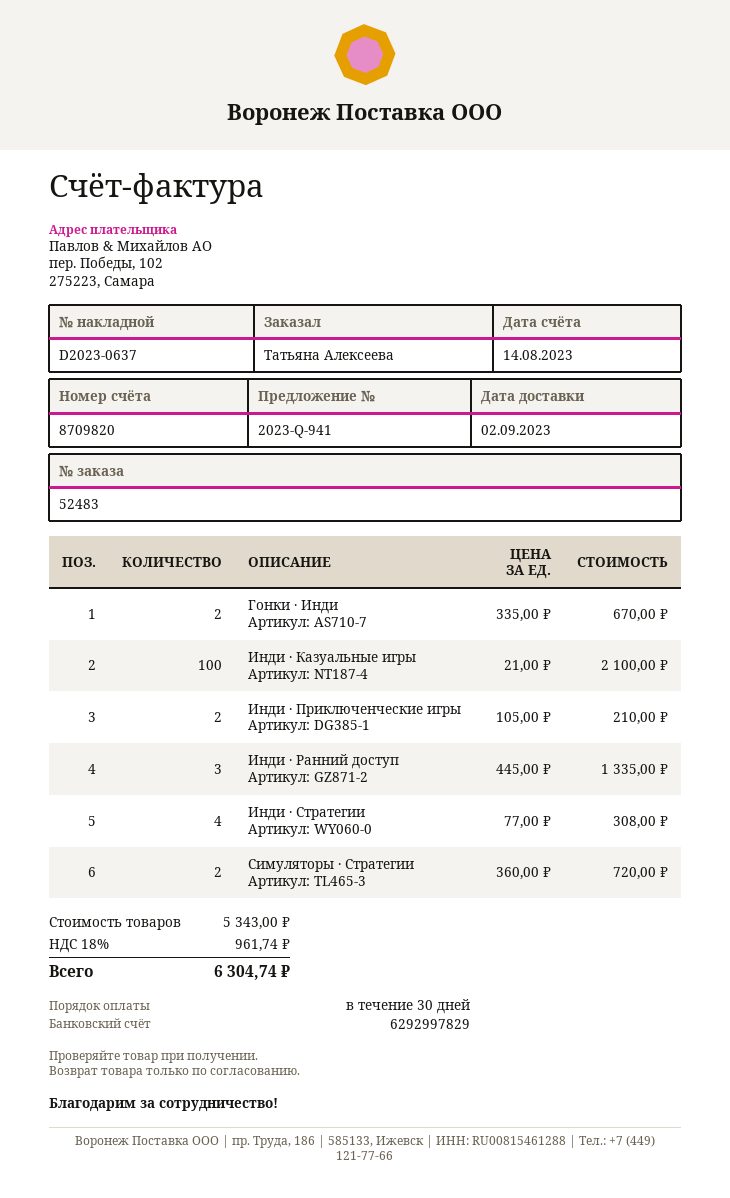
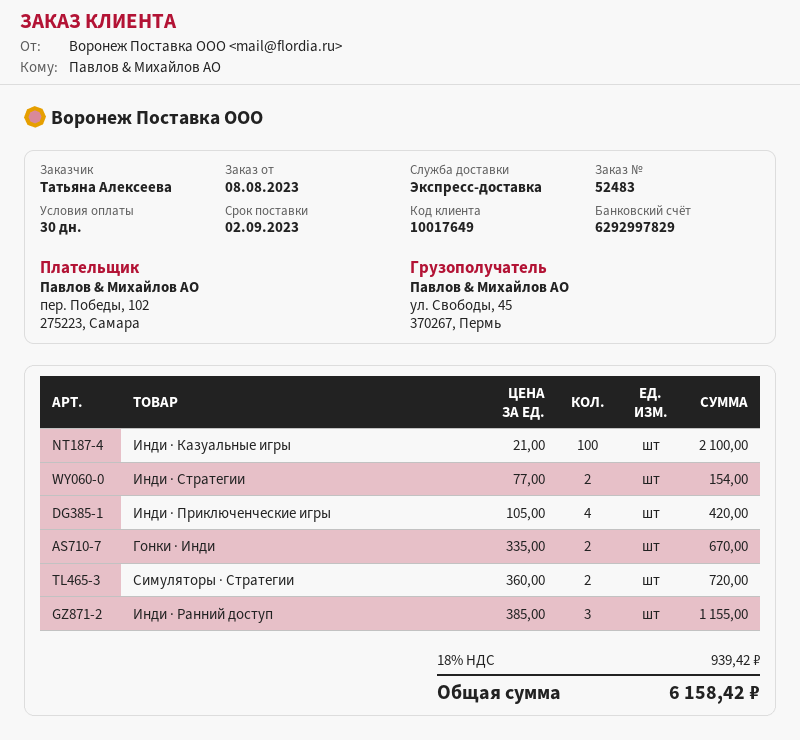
Инди · Приключенческие игры: 2 x 105.00 = 210.00 -> 4 x 105.00 = 420.00
Инди · Ранний доступ: 3 x 445.00 = 1335.00 -> 3 x 385.00 = 1155.00
Инди · Стратегии: 4 x 77.00 = 308.00 -> 2 x 77.00 = 154.00
tax: 18% = 961.74 -> 18% = 939.42
total: 6304.74 -> 6158.42

